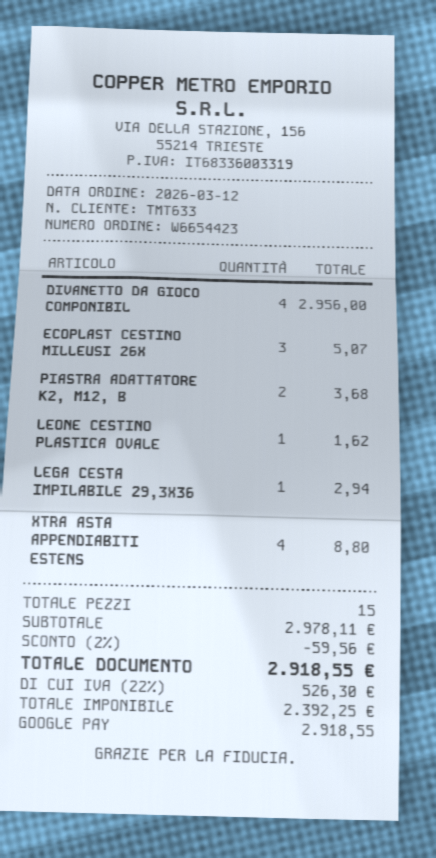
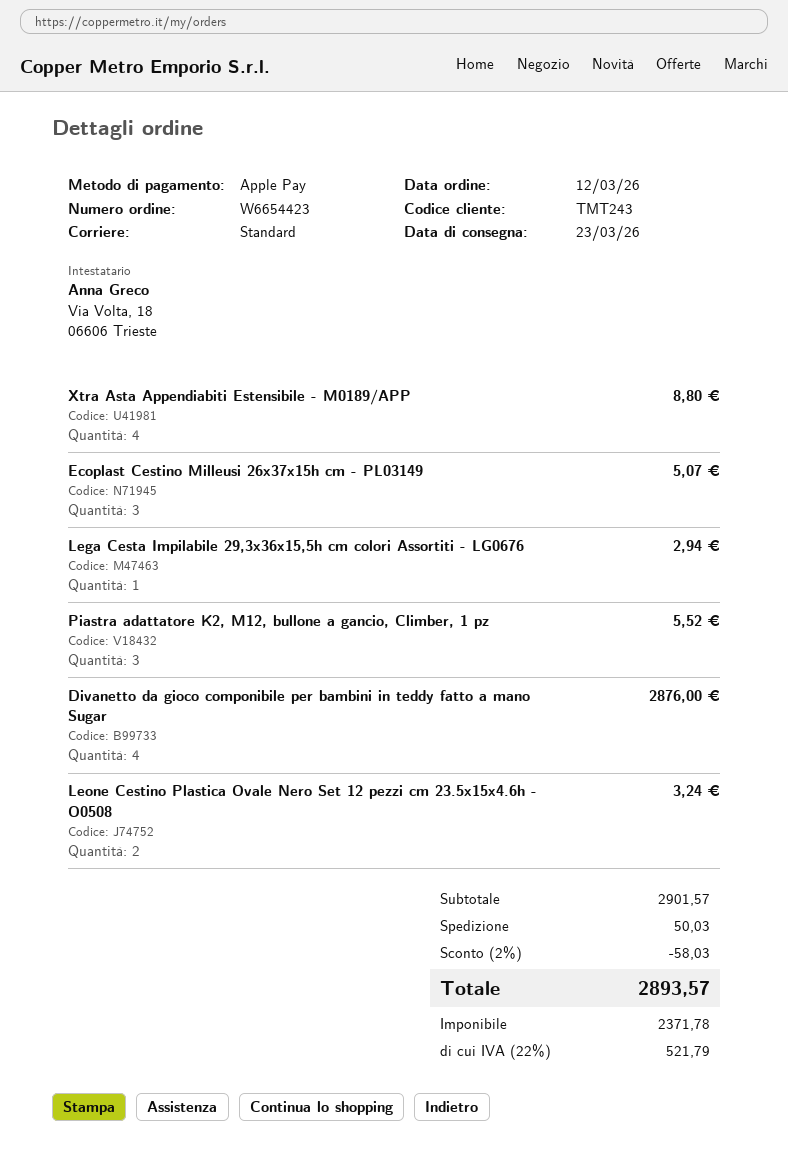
customer number: TMT633 -> TMT243
payment method: Google Pay -> Apple Pay
DIVANETTO DA GIOCO COMPONIBIL: 4 for 2956.00 -> 4 for 2876.00
PIASTRA ADATTATORE K2, M12, B: 2 for 3.68 -> 3 for 5.52
LEONE CESTINO PLASTICA OVALE: 1 for 1.62 -> 2 for 3.24
subtotal: 2978.11 -> 2901.57
discount: 2% = 59.56 -> 2% = 58.03
shipping: none -> 50.03
net: 2392.25 -> 2371.78
tax: 22% = 526.30 -> 22% = 521.79
total: 2918.55 -> 2893.57

